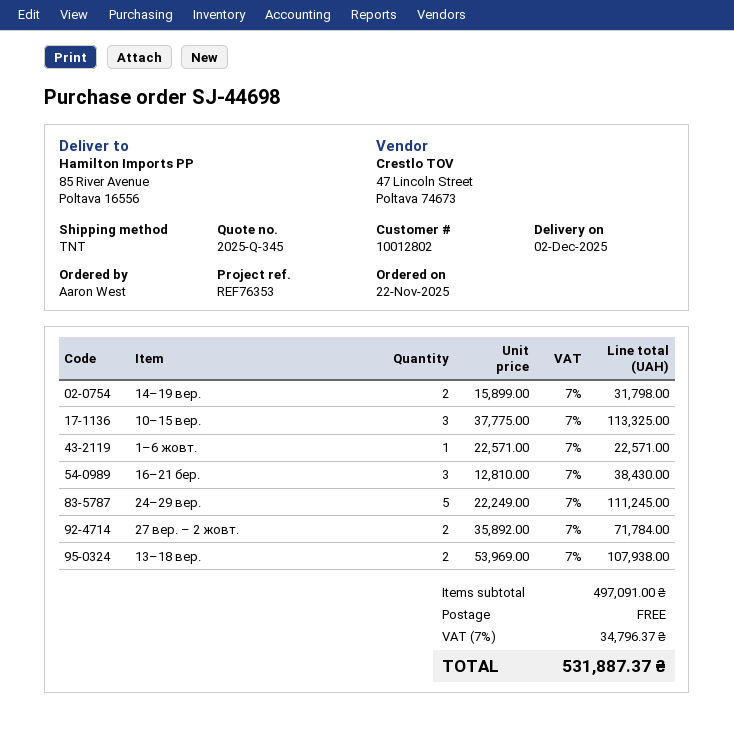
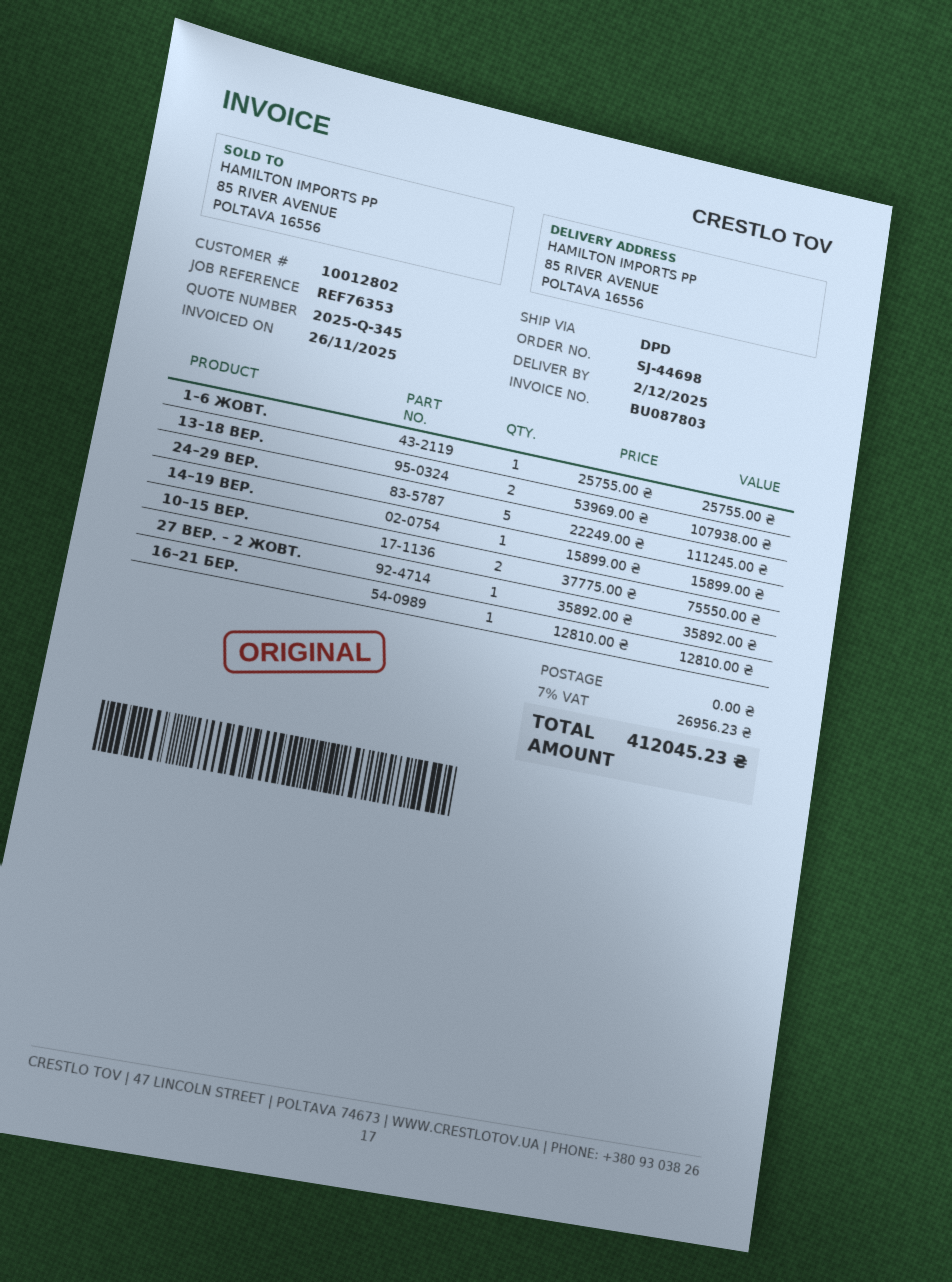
shipping method: TNT -> DPD
14–19 вер.: 2 x 15899.00 = 31798.00 -> 1 x 15899.00 = 15899.00
10–15 вер.: 3 x 37775.00 = 113325.00 -> 2 x 37775.00 = 75550.00
1–6 жовт.: 1 x 22571.00 = 22571.00 -> 1 x 25755.00 = 25755.00
16–21 бер.: 3 x 12810.00 = 38430.00 -> 1 x 12810.00 = 12810.00
27 вер. – 2 жовт.: 2 x 35892.00 = 71784.00 -> 1 x 35892.00 = 35892.00
tax: 7% = 34796.37 -> 7% = 26956.23
total: 531887.37 -> 412045.23

